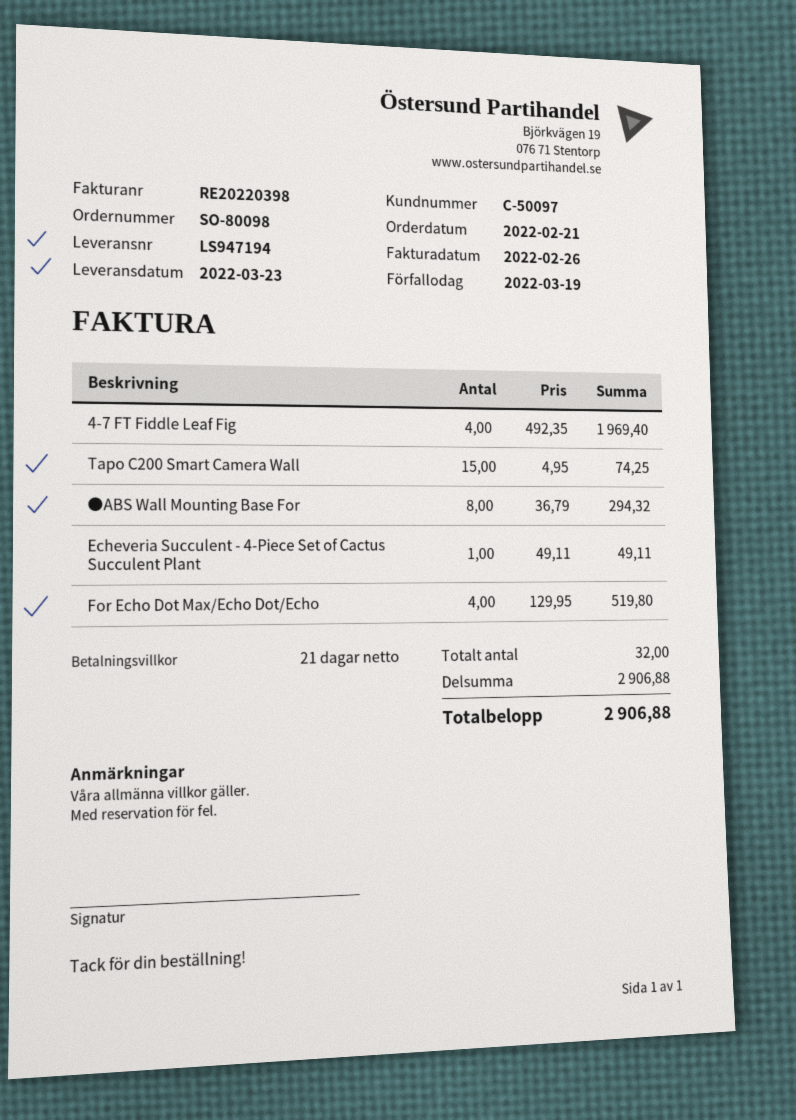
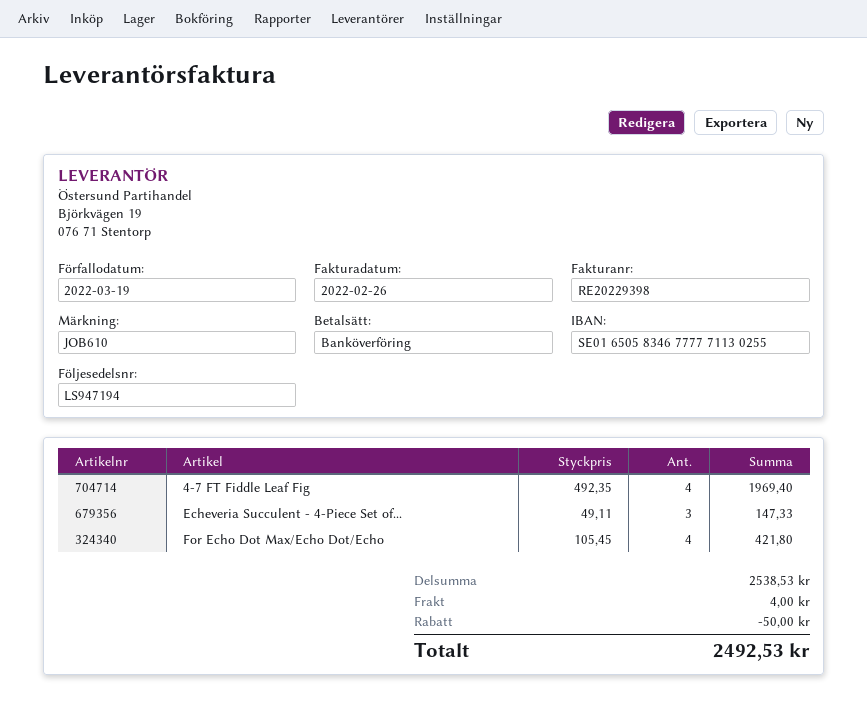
invoice number: RE20220398 -> RE20229398
Tapo C200 Smart Camera Wall: 15 x 4.95 = 74.25 -> none
●ABS Wall Mounting Base For: 8 x 36.79 = 294.32 -> none
Echeveria Succulent - 4-Piece Set of Cactus Succulent Plant: 1 x 49.11 = 49.11 -> 3 x 49.11 = 147.33
For Echo Dot Max/Echo Dot/Echo: 4 x 129.95 = 519.80 -> 4 x 105.45 = 421.80
subtotal: 2906.88 -> 2538.53
discount: none -> 50.00
shipping: none -> 4.00
total: 2906.88 -> 2492.53

